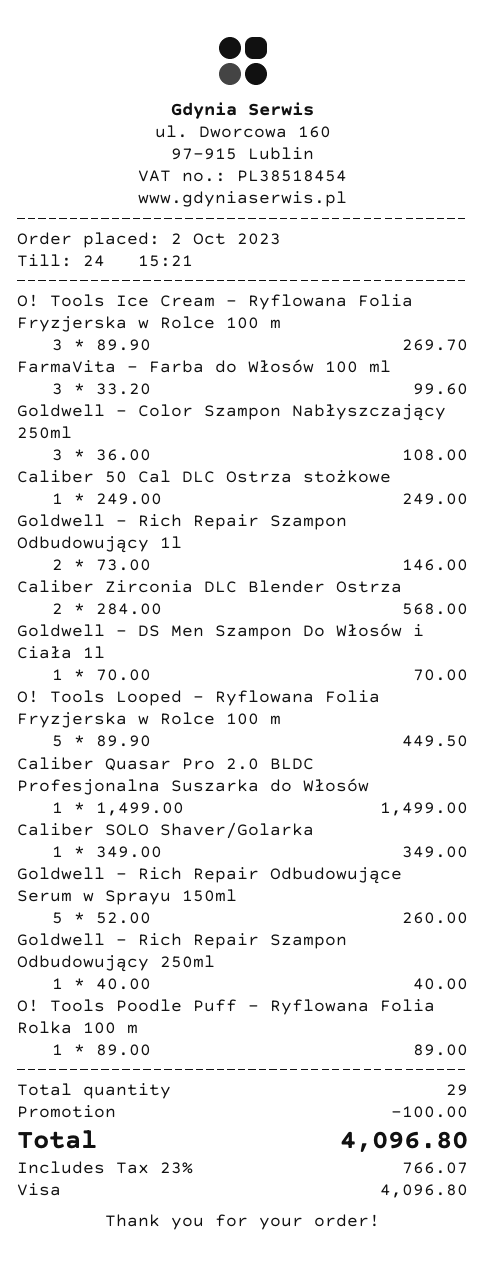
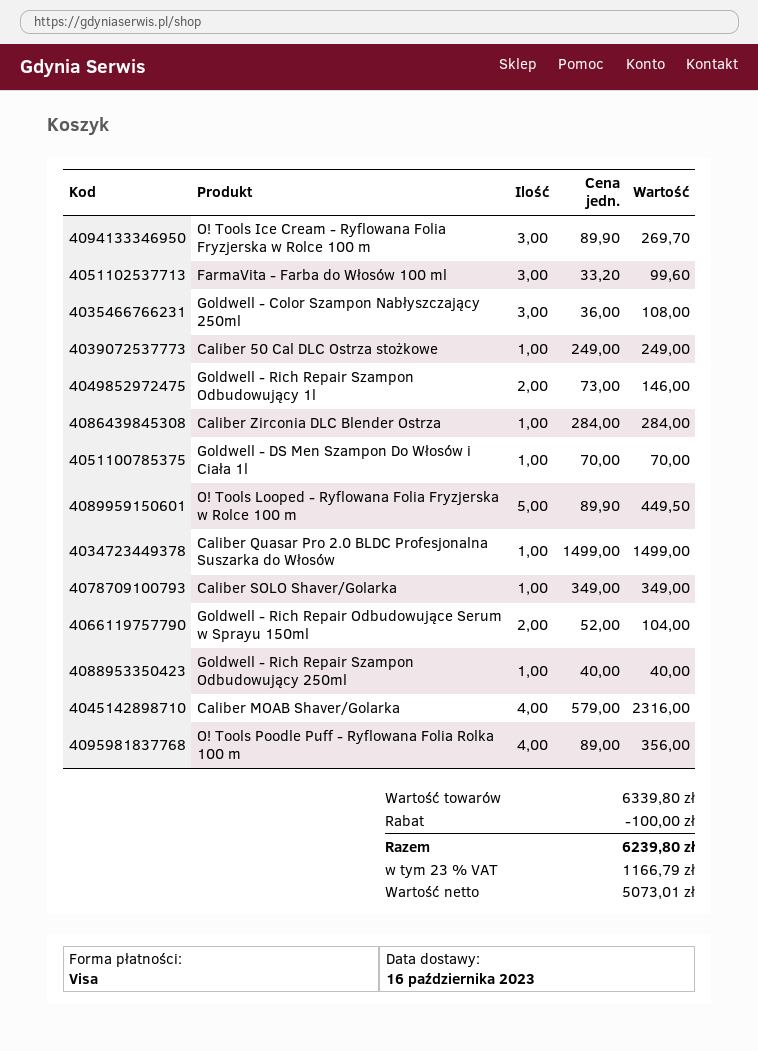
Caliber Zirconia DLC Blender Ostrza: 2 x 284.00 = 568.00 -> 1 x 284.00 = 284.00
Goldwell - Rich Repair Odbudowujące Serum w Sprayu 150ml: 5 x 52.00 = 260.00 -> 2 x 52.00 = 104.00
O! Tools Poodle Puff - Ryflowana Folia Rolka 100 m: 1 x 89.00 = 89.00 -> 4 x 89.00 = 356.00
Caliber MOAB Shaver/Golarka: none -> 4 x 579.00 = 2316.00
tax: 23% = 766.07 -> 23% = 1166.79
total: 4096.80 -> 6239.80

